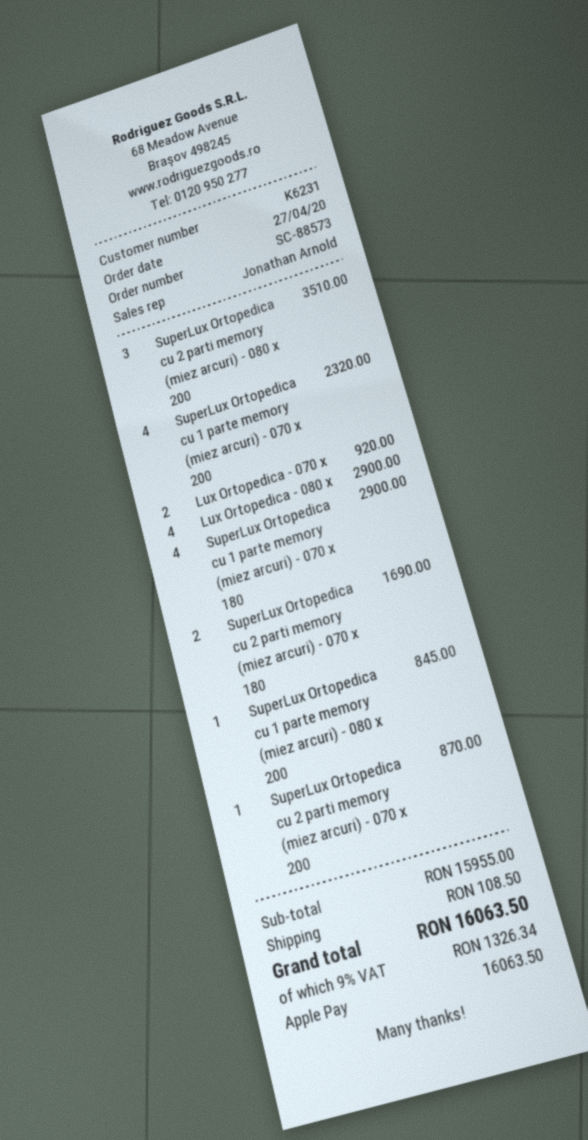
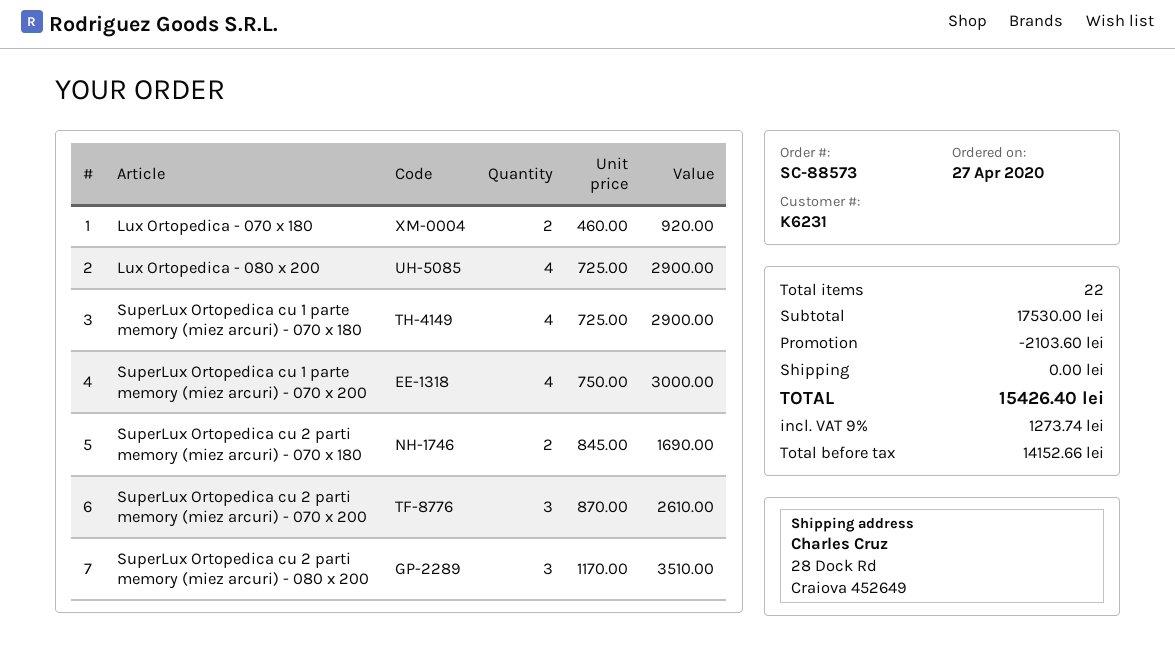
SuperLux Ortopedica cu 1 parte memory (miez arcuri) - 070 x 200: 4 for 2320.00 -> 4 for 3000.00
SuperLux Ortopedica cu 1 parte memory (miez arcuri) - 080 x 200: 1 for 845.00 -> none
SuperLux Ortopedica cu 2 parti memory (miez arcuri) - 070 x 200: 1 for 870.00 -> 3 for 2610.00
subtotal: 15955.00 -> 17530.00
discount: none -> 2103.60
shipping: 108.50 -> 0.00
tax: 9% = 1326.34 -> 9% = 1273.74
total: 16063.50 -> 15426.40

